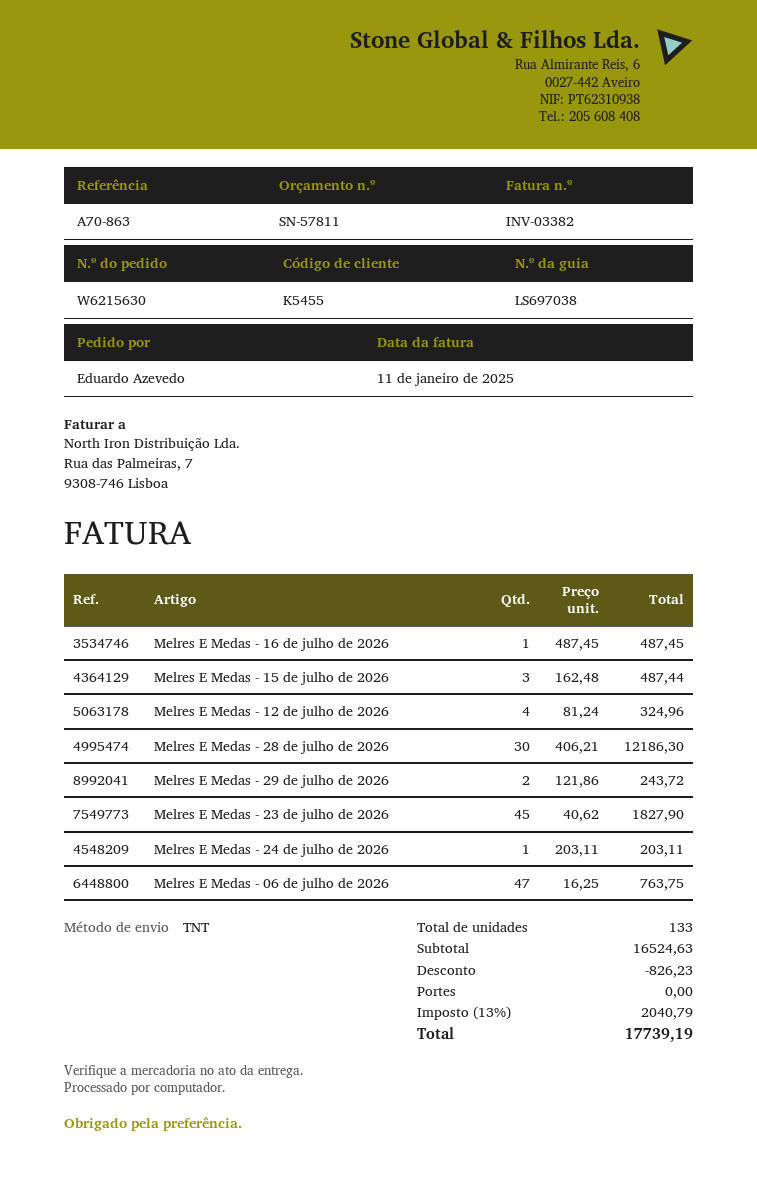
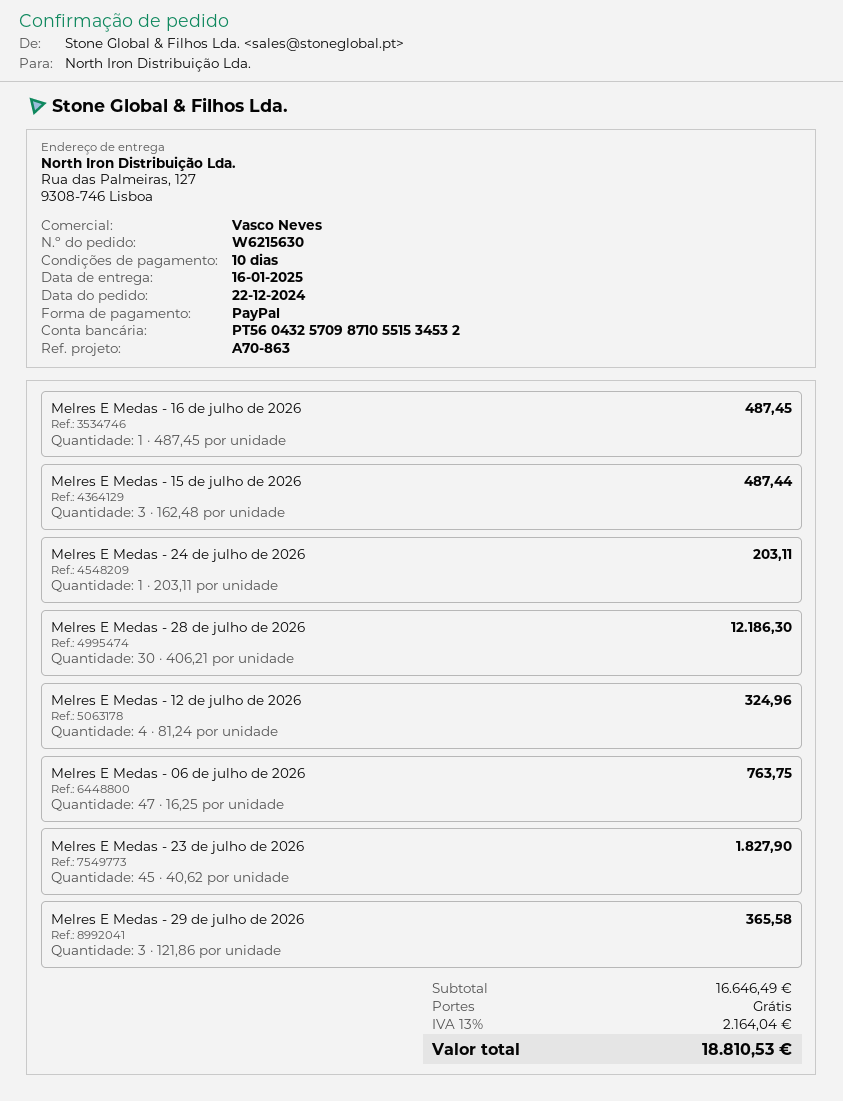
Melres E Medas - 29 de julho de 2026: 2 x 121.86 = 243.72 -> 3 x 121.86 = 365.58
subtotal: 16524.63 -> 16646.49
discount: 826.23 -> none
tax: 13% = 2040.79 -> 13% = 2164.04
total: 17739.19 -> 18810.53

